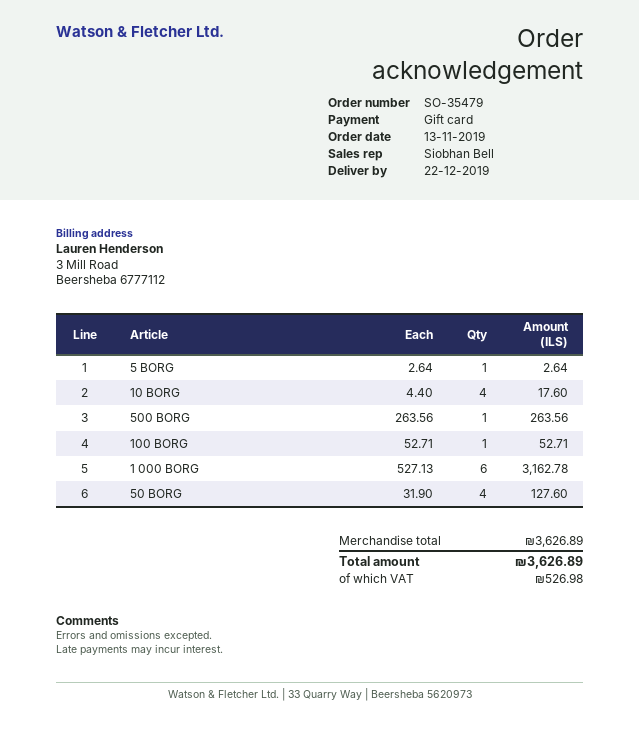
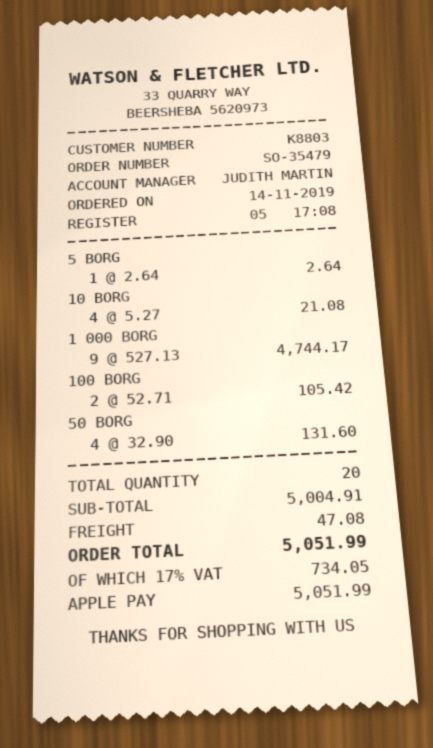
order date: 2019-11-13 -> 2019-11-14
sales rep: Siobhan Bell -> JUDITH MARTIN
payment method: gift card -> Apple Pay
10 BORG: 4 x 4.40 = 17.60 -> 4 x 5.27 = 21.08
500 BORG: 1 x 263.56 = 263.56 -> none
100 BORG: 1 x 52.71 = 52.71 -> 2 x 52.71 = 105.42
1 000 BORG: 6 x 527.13 = 3162.78 -> 9 x 527.13 = 4744.17
50 BORG: 4 x 31.90 = 127.60 -> 4 x 32.90 = 131.60
subtotal: 3626.89 -> 5004.91
shipping: none -> 47.08
tax: 526.98 -> 734.05
total: 3626.89 -> 5051.99

